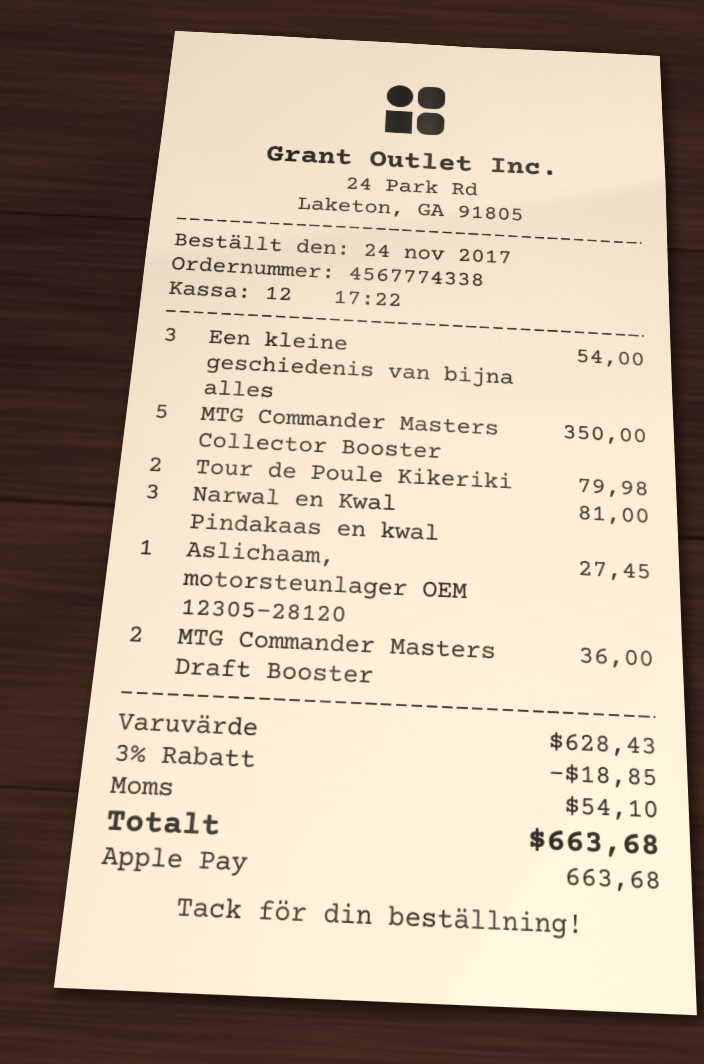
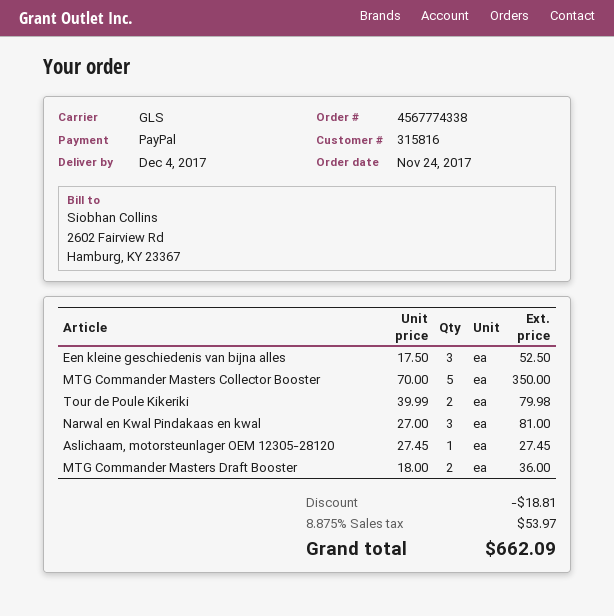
payment method: Apple Pay -> PayPal
Een kleine geschiedenis van bijna alles: 3 for 54.00 -> 3 for 52.50
discount: 18.85 -> 18.81
tax: 54.10 -> 53.97
total: 663.68 -> 662.09

